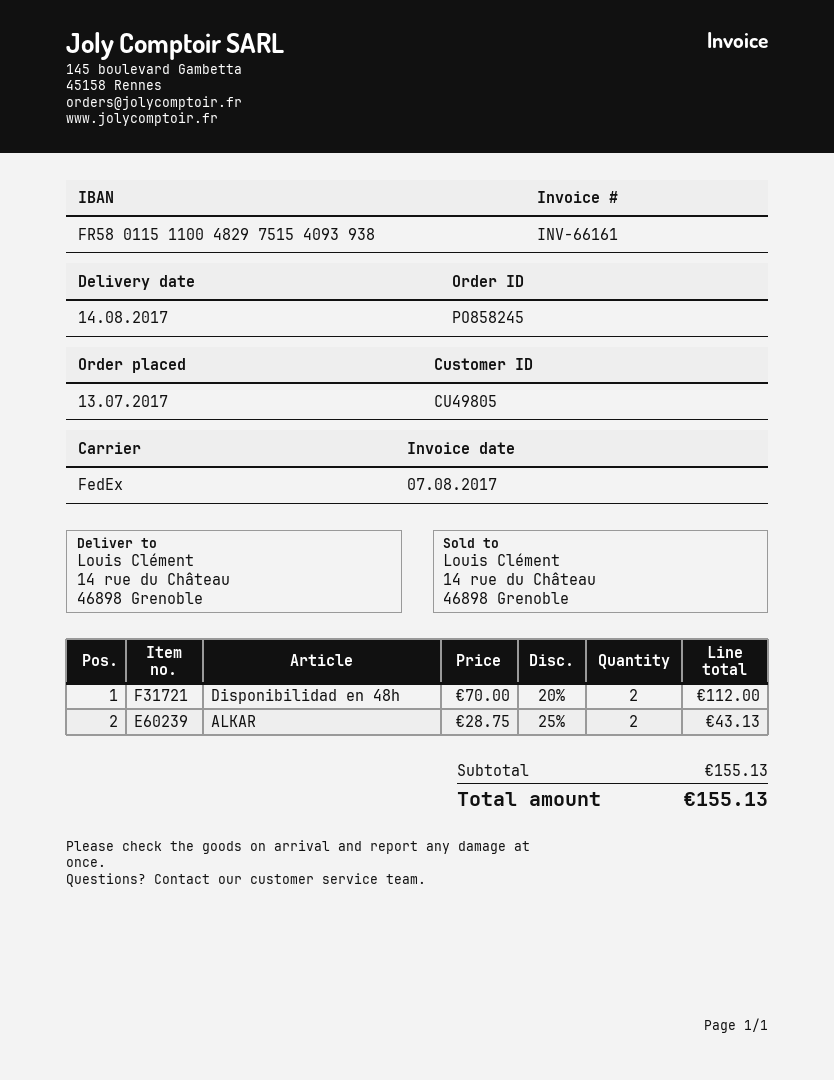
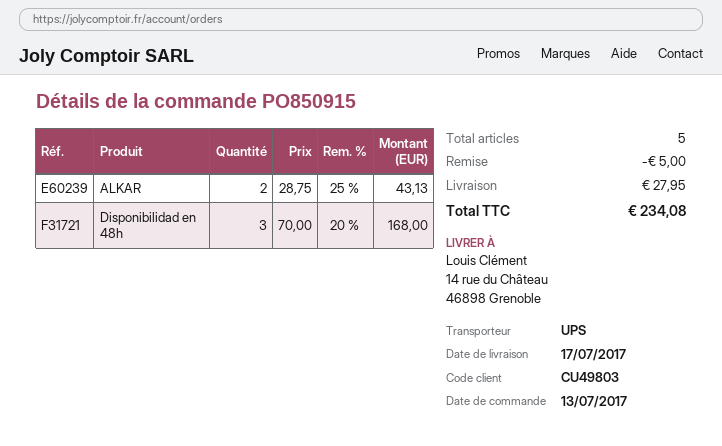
order number: PO858245 -> PO850915
delivery date: 2017-08-14 -> 2017-07-17
customer number: CU49805 -> CU49803
shipping method: FedEx -> UPS
Disponibilidad en 48h: 2 x 70.00 - 20% = 112.00 -> 3 x 70.00 - 20% = 168.00
discount: none -> 5.00
shipping: none -> 27.95
total: 155.13 -> 234.08

